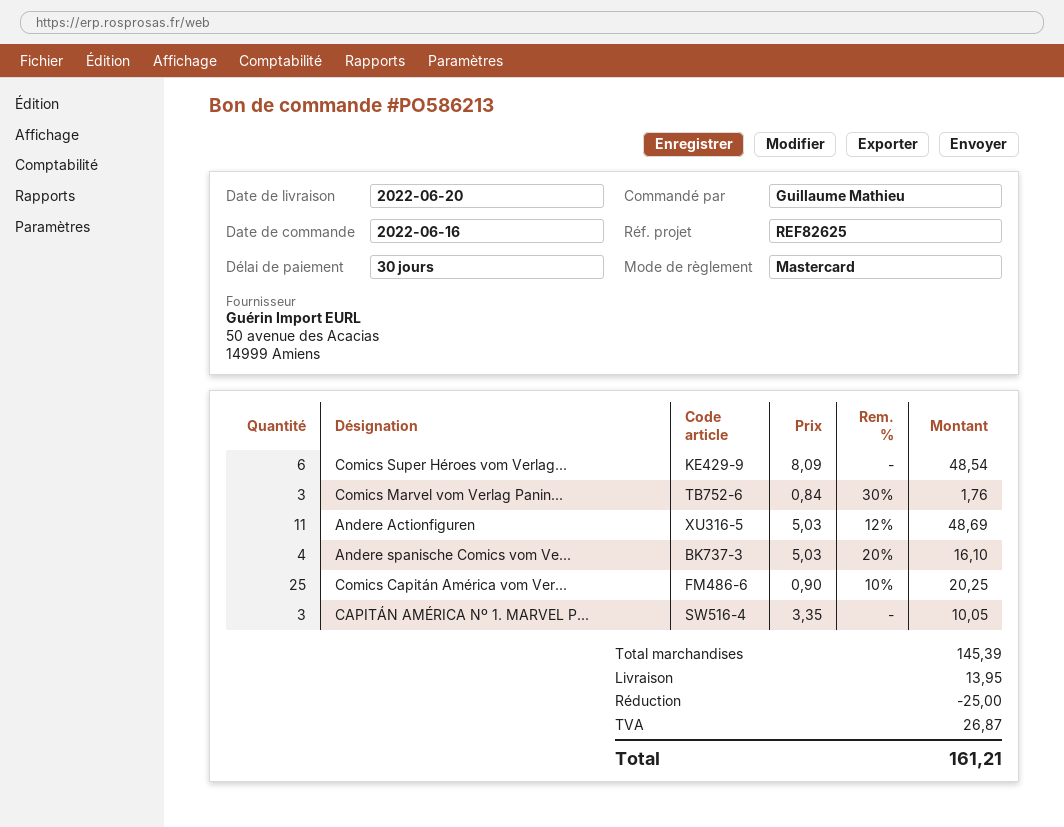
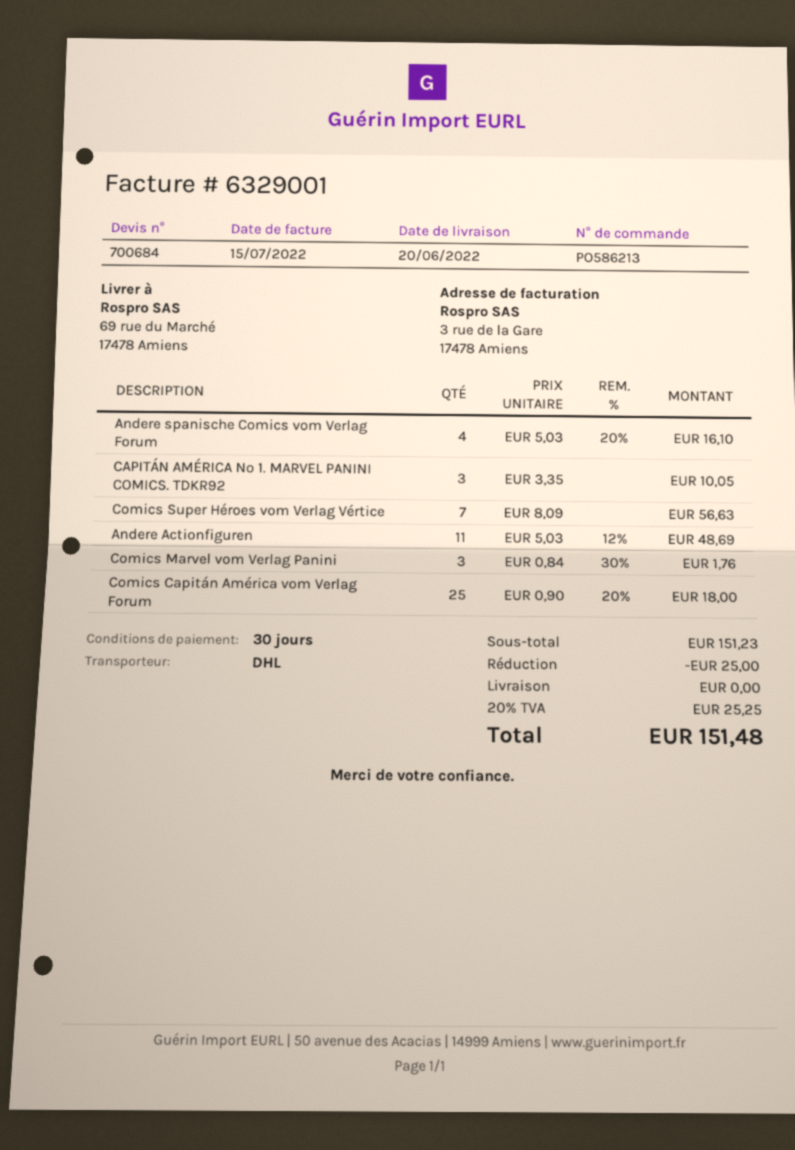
Comics Super Héroes vom Verlag...: 6 x 8.09 = 48.54 -> 7 x 8.09 = 56.63
Comics Capitán América vom Ver...: 25 x 0.90 - 10% = 20.25 -> 25 x 0.90 - 20% = 18.00
subtotal: 145.39 -> 151.23
shipping: 13.95 -> 0.00
tax: 26.87 -> 25.25
total: 161.21 -> 151.48

